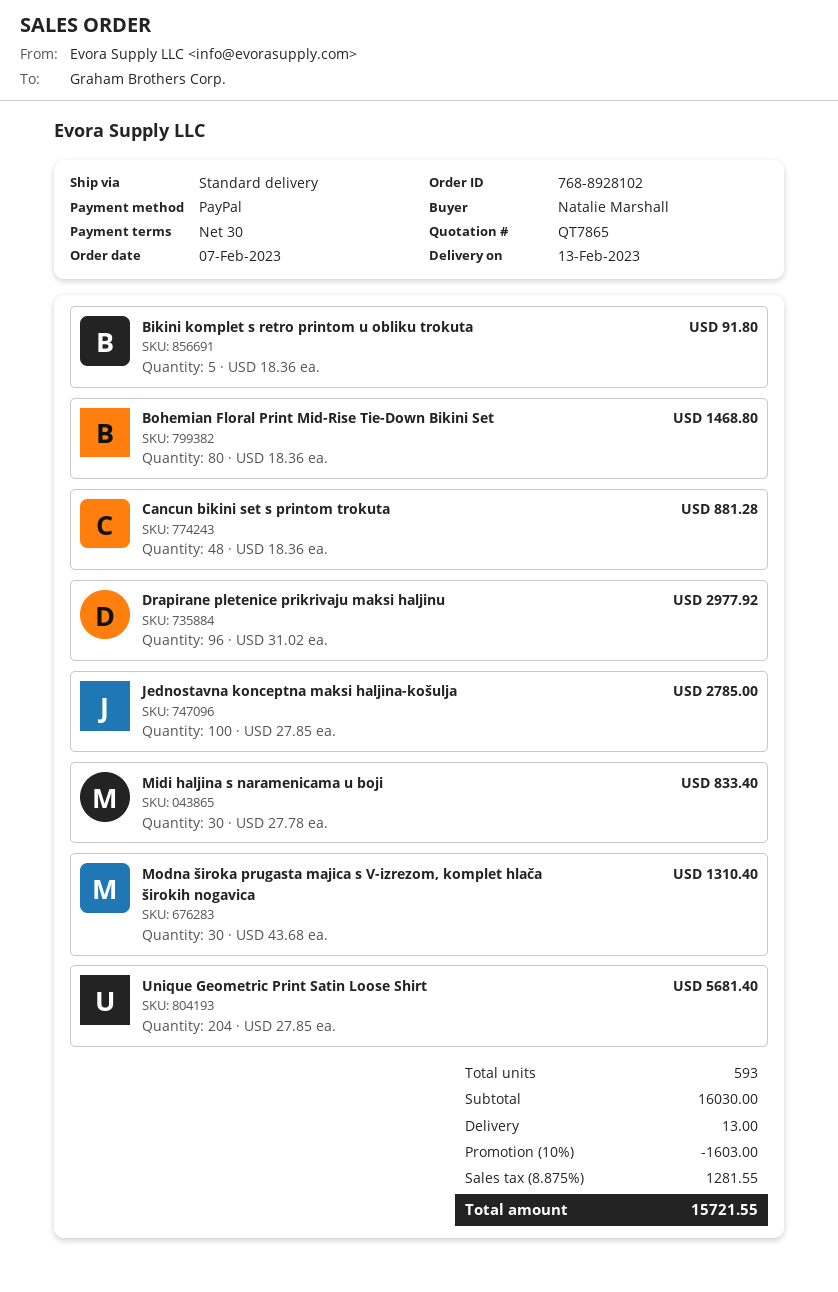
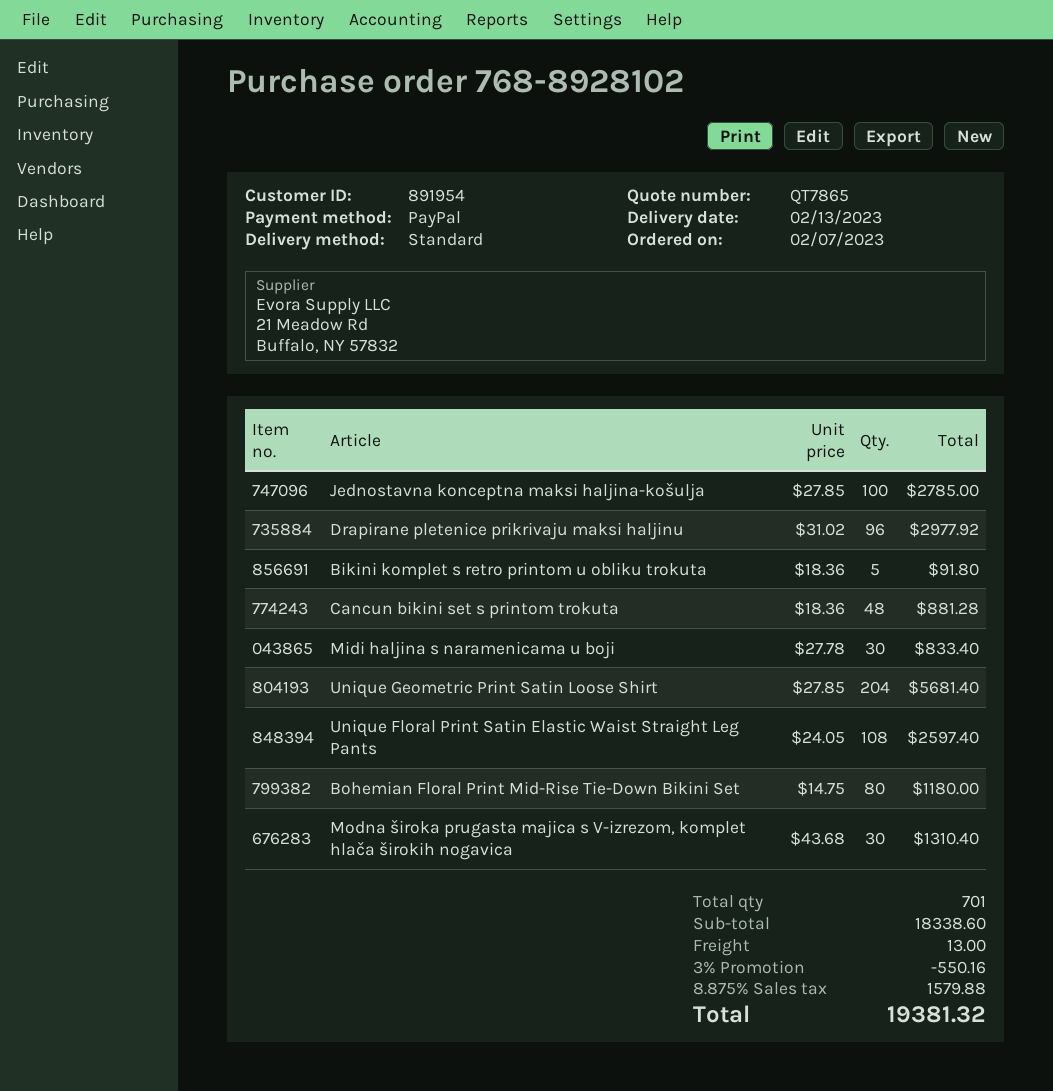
Bohemian Floral Print Mid-Rise Tie-Down Bikini Set: 80 x 18.36 = 1468.80 -> 80 x 14.75 = 1180.00
Unique Floral Print Satin Elastic Waist Straight Leg Pants: none -> 108 x 24.05 = 2597.40
total quantity: 593 -> 701
subtotal: 16030.00 -> 18338.60
discount: 10% = 1603.00 -> 3% = 550.16
tax: 8.875% = 1281.55 -> 8.875% = 1579.88
total: 15721.55 -> 19381.32

